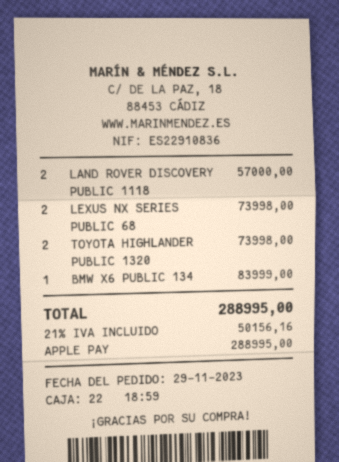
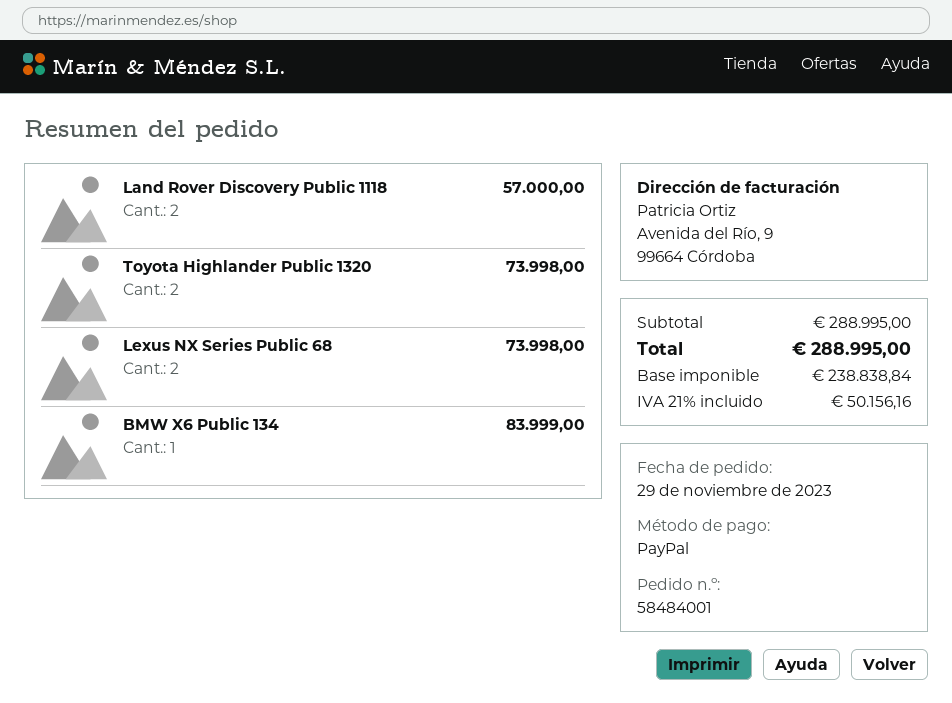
payment method: Apple Pay -> PayPal

